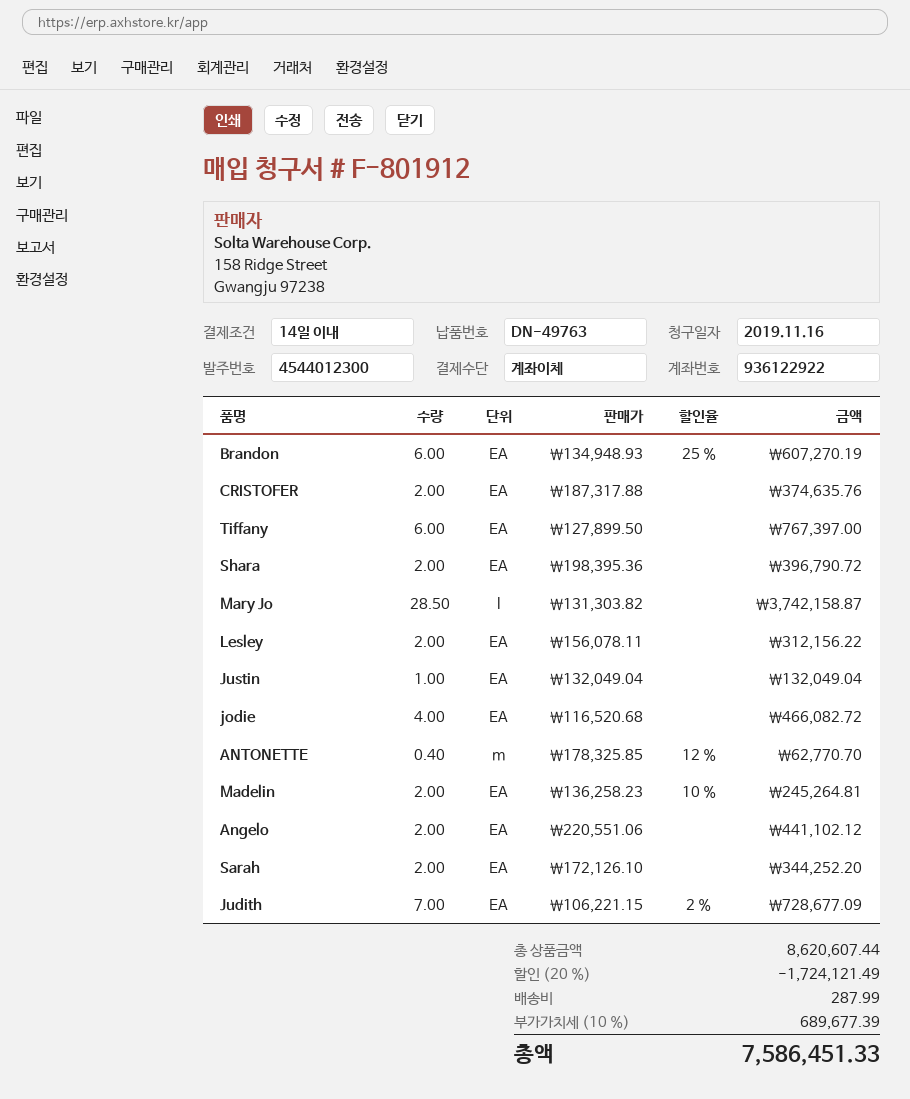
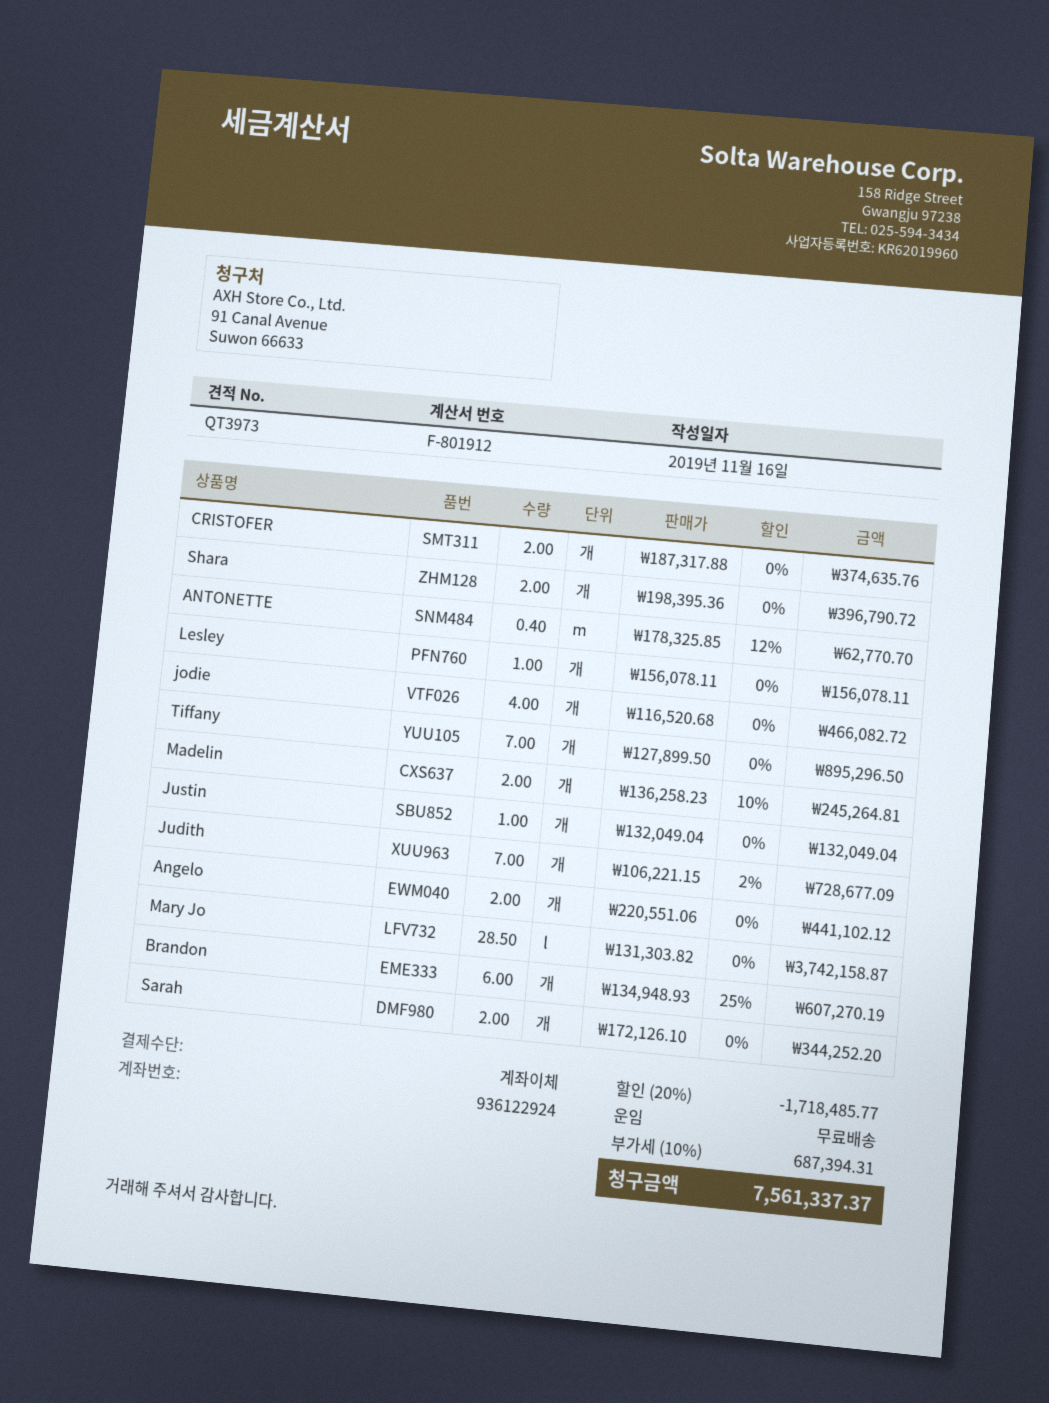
bank account: 936122922 -> 936122924
Tiffany: 6 x 127899.50 = 767397.00 -> 7 x 127899.50 = 895296.50
Lesley: 2 x 156078.11 = 312156.22 -> 1 x 156078.11 = 156078.11
discount: 20% = 1724121.49 -> 20% = 1718485.77
shipping: 287.99 -> 0.00
tax: 10% = 689677.39 -> 10% = 687394.31
total: 7586451.33 -> 7561337.37

